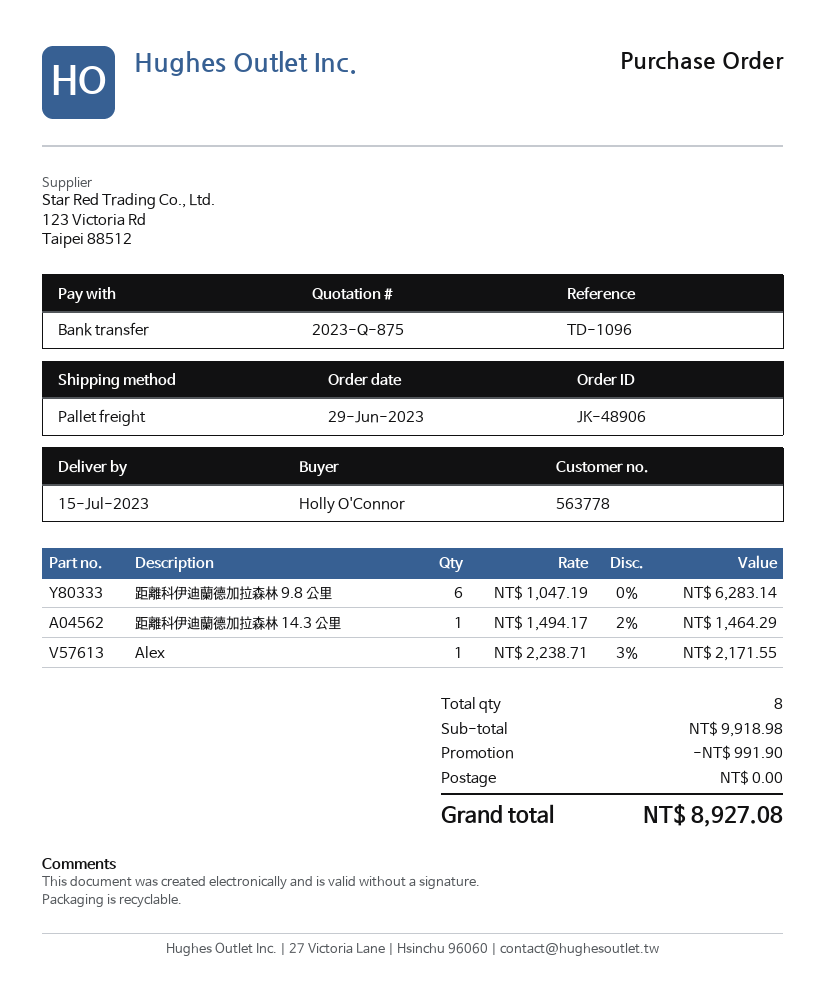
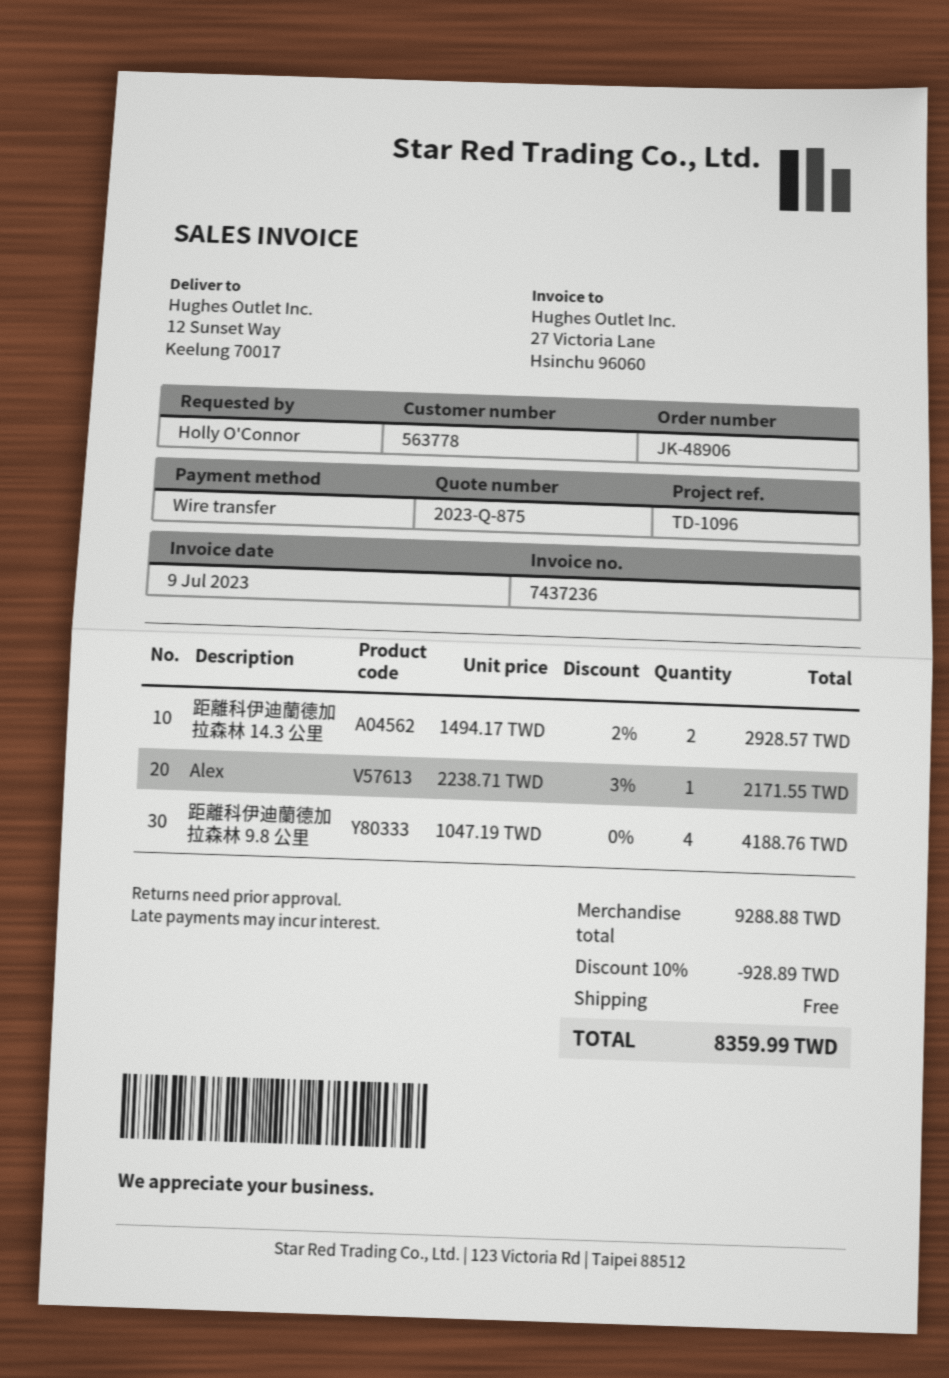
距離科伊迪蘭德加拉森林 9.8 公里: 6 x 1047.19 = 6283.14 -> 4 x 1047.19 = 4188.76
距離科伊迪蘭德加拉森林 14.3 公里: 1 x 1494.17 - 2% = 1464.29 -> 2 x 1494.17 - 2% = 2928.57
subtotal: 9918.98 -> 9288.88
discount: 991.90 -> 928.89
total: 8927.08 -> 8359.99

